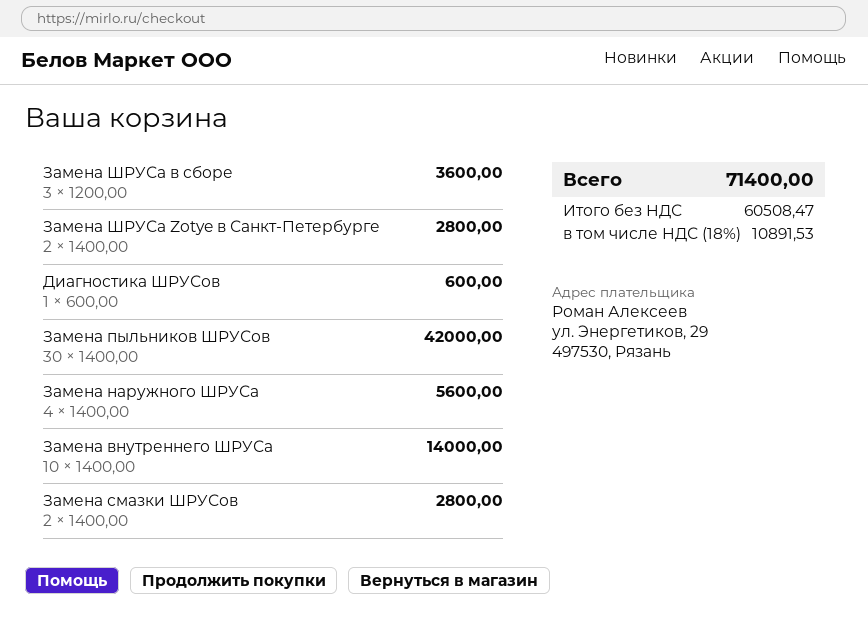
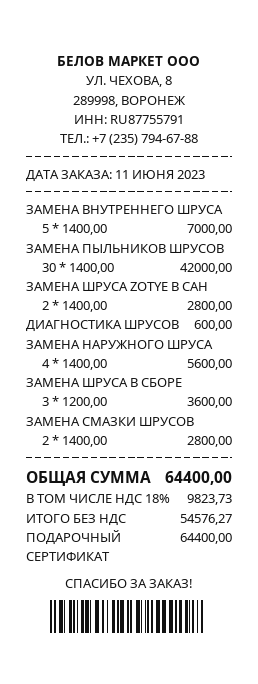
Замена внутреннего ШРУСа: 10 x 1400.00 = 14000.00 -> 5 x 1400.00 = 7000.00
net: 60508.47 -> 54576.27
tax: 18% = 10891.53 -> 18% = 9823.73
total: 71400.00 -> 64400.00

